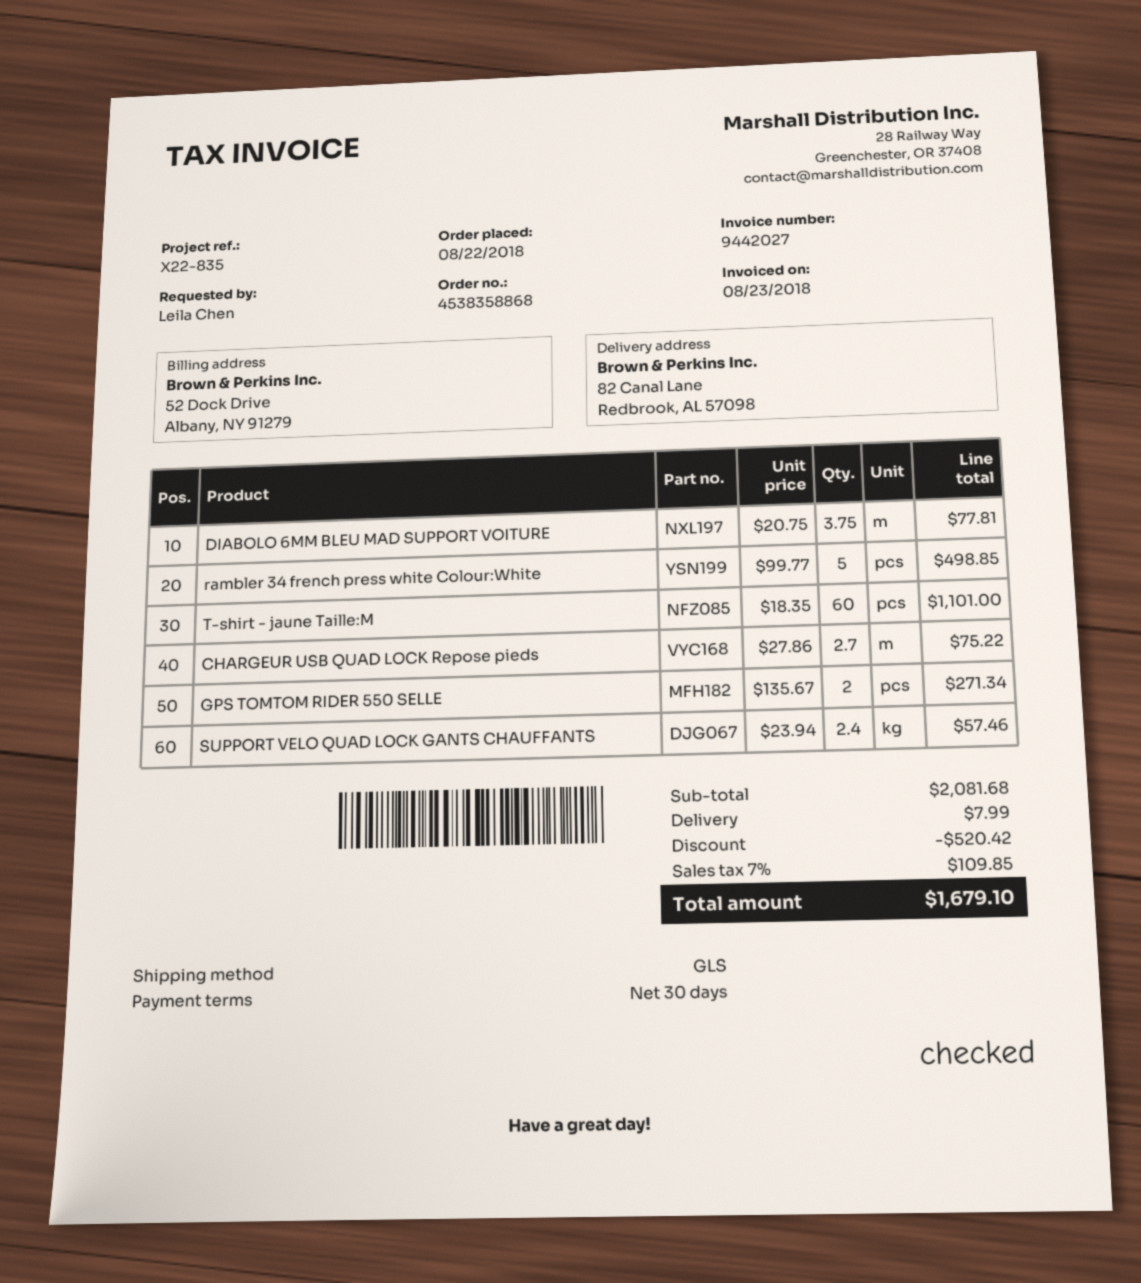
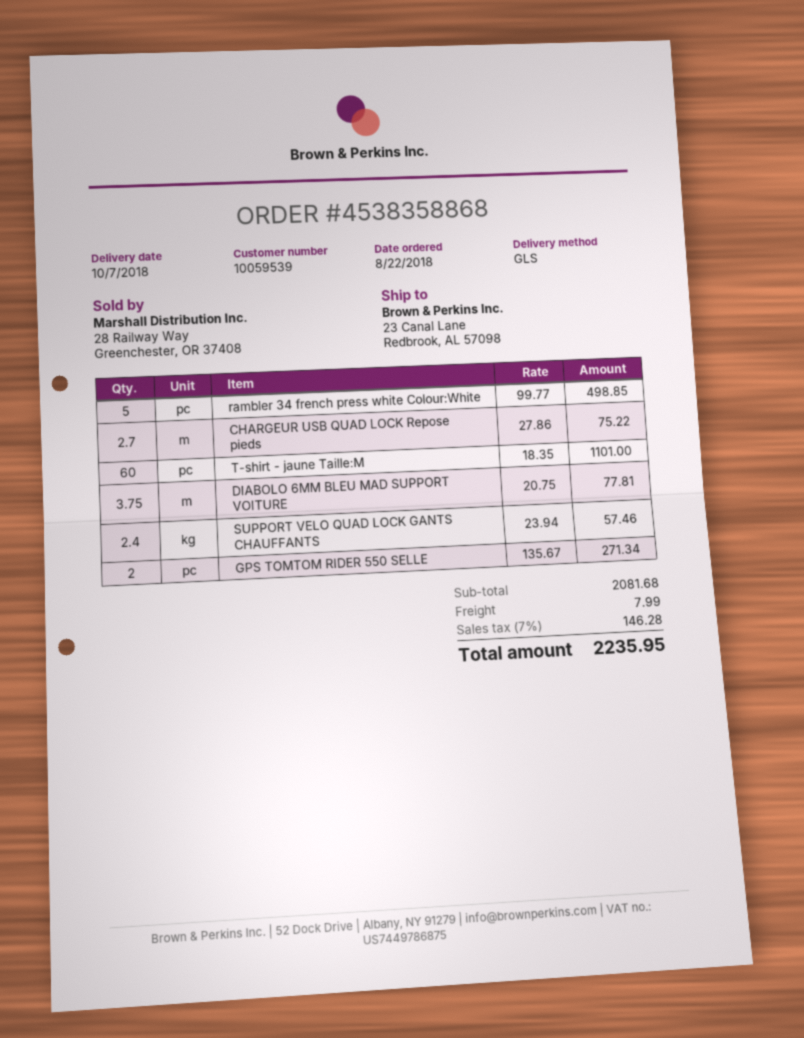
ship to: 82 Canal Lane, Redbrook, AL 57098 -> 23 Canal Lane, Redbrook, AL 57098
discount: 520.42 -> none
tax: 7% = 109.85 -> 7% = 146.28
total: 1679.10 -> 2235.95

